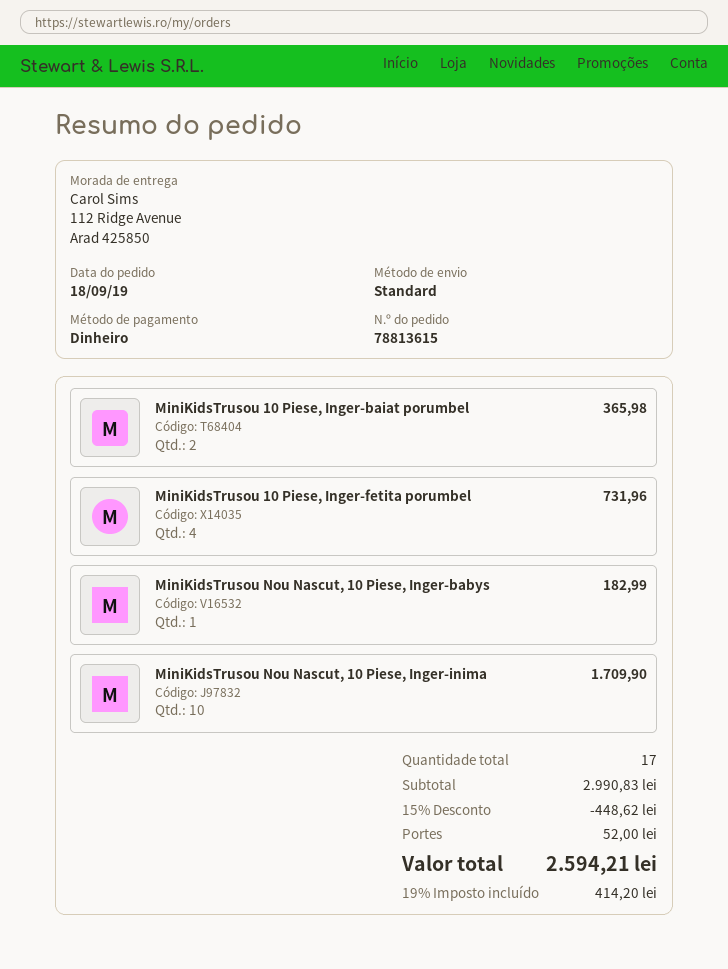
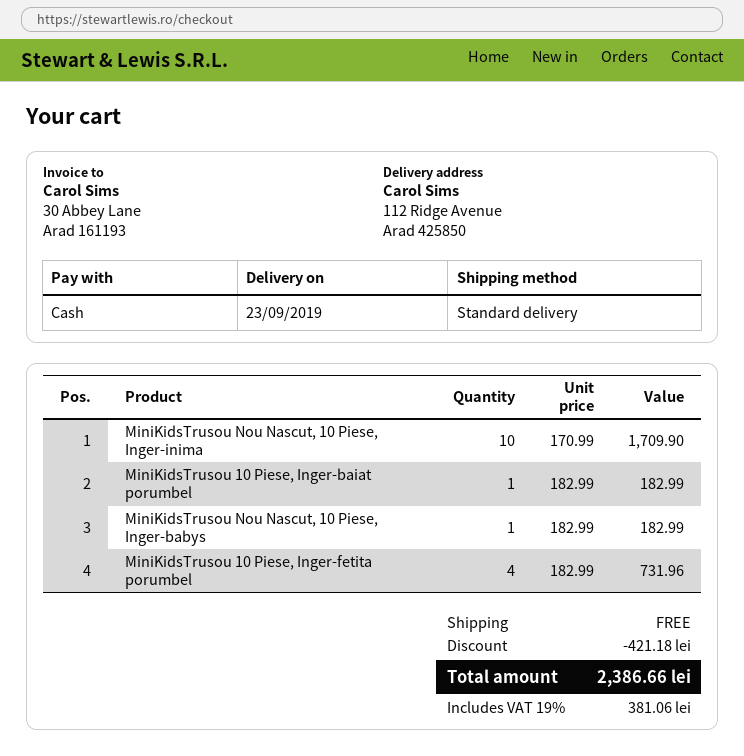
MiniKidsTrusou 10 Piese, Inger-baiat porumbel: 2 for 365.98 -> 1 for 182.99
discount: 448.62 -> 421.18
shipping: 52.00 -> 0.00
tax: 19% = 414.20 -> 19% = 381.06
total: 2594.21 -> 2386.66

